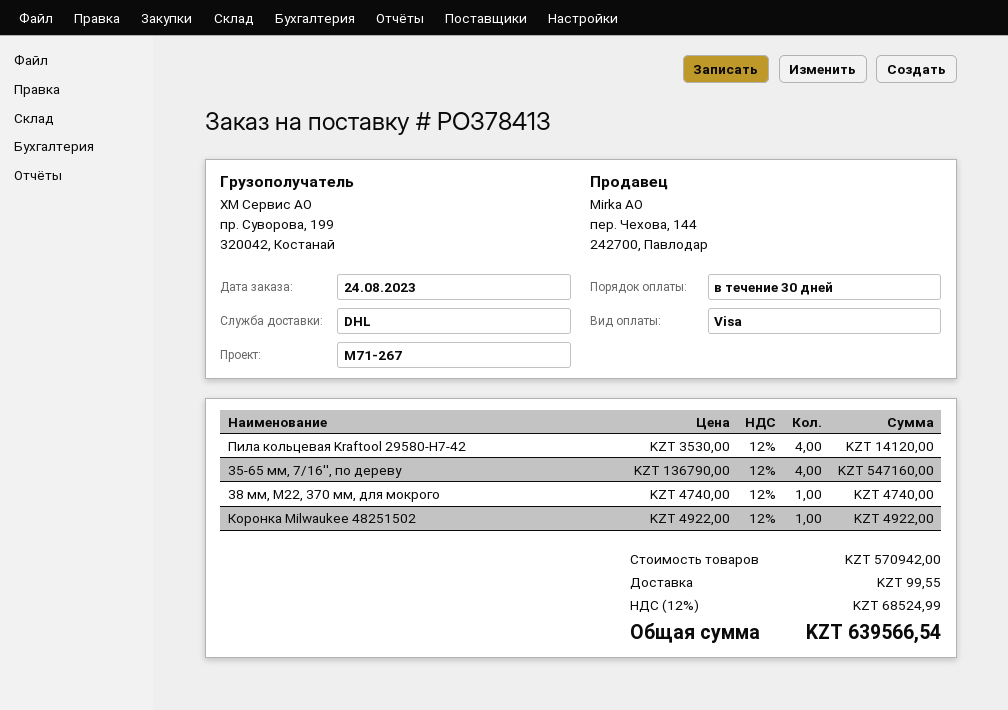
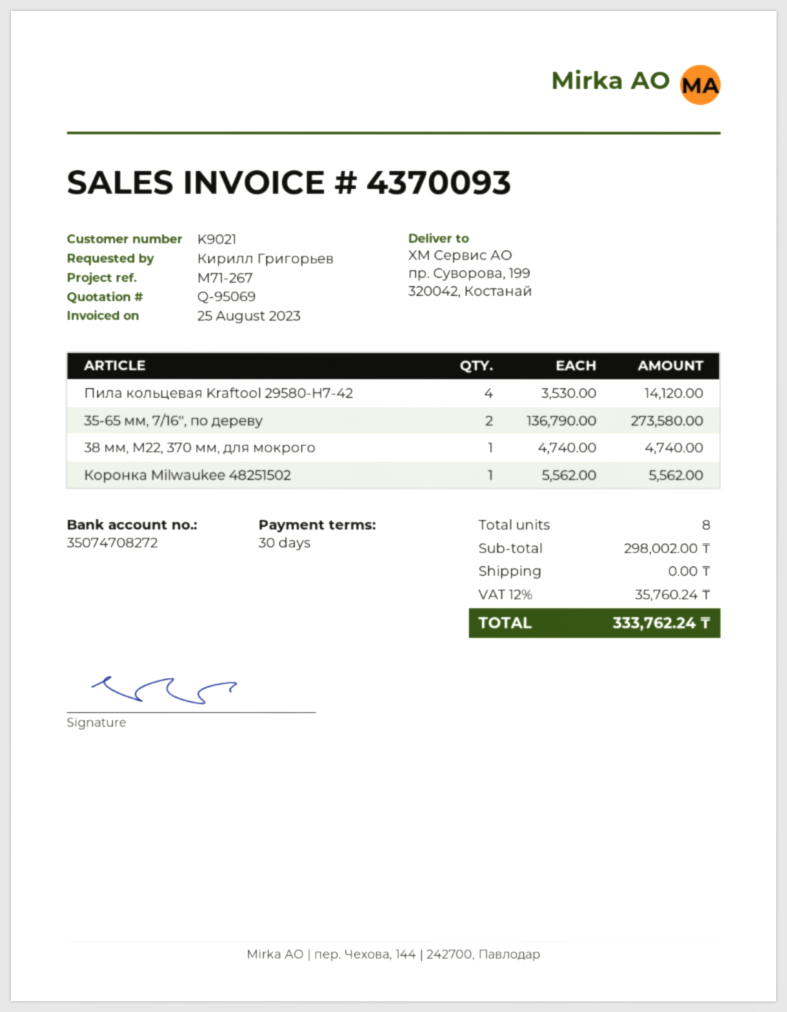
35-65 мм, 7/16'', по дереву: 4 x 136790.00 = 547160.00 -> 2 x 136790.00 = 273580.00
Коронка Milwaukee 48251502: 1 x 4922.00 = 4922.00 -> 1 x 5562.00 = 5562.00
subtotal: 570942.00 -> 298002.00
shipping: 99.55 -> 0.00
tax: 12% = 68524.99 -> 12% = 35760.24
total: 639566.54 -> 333762.24

